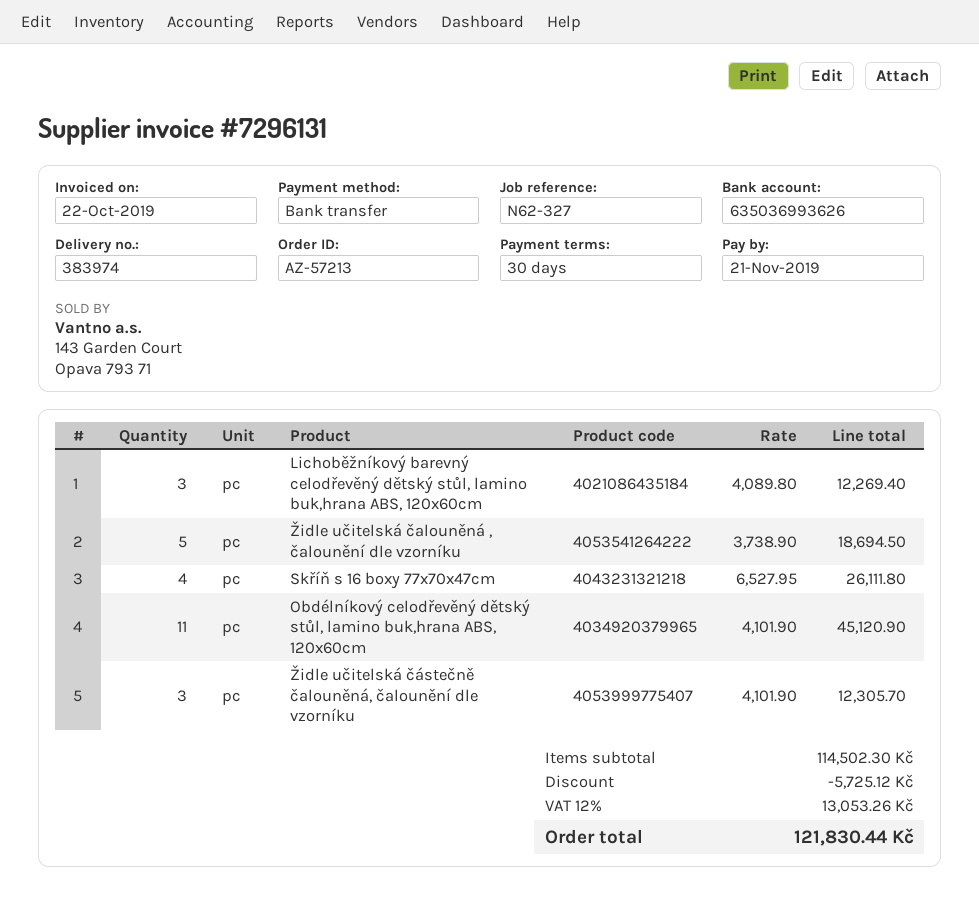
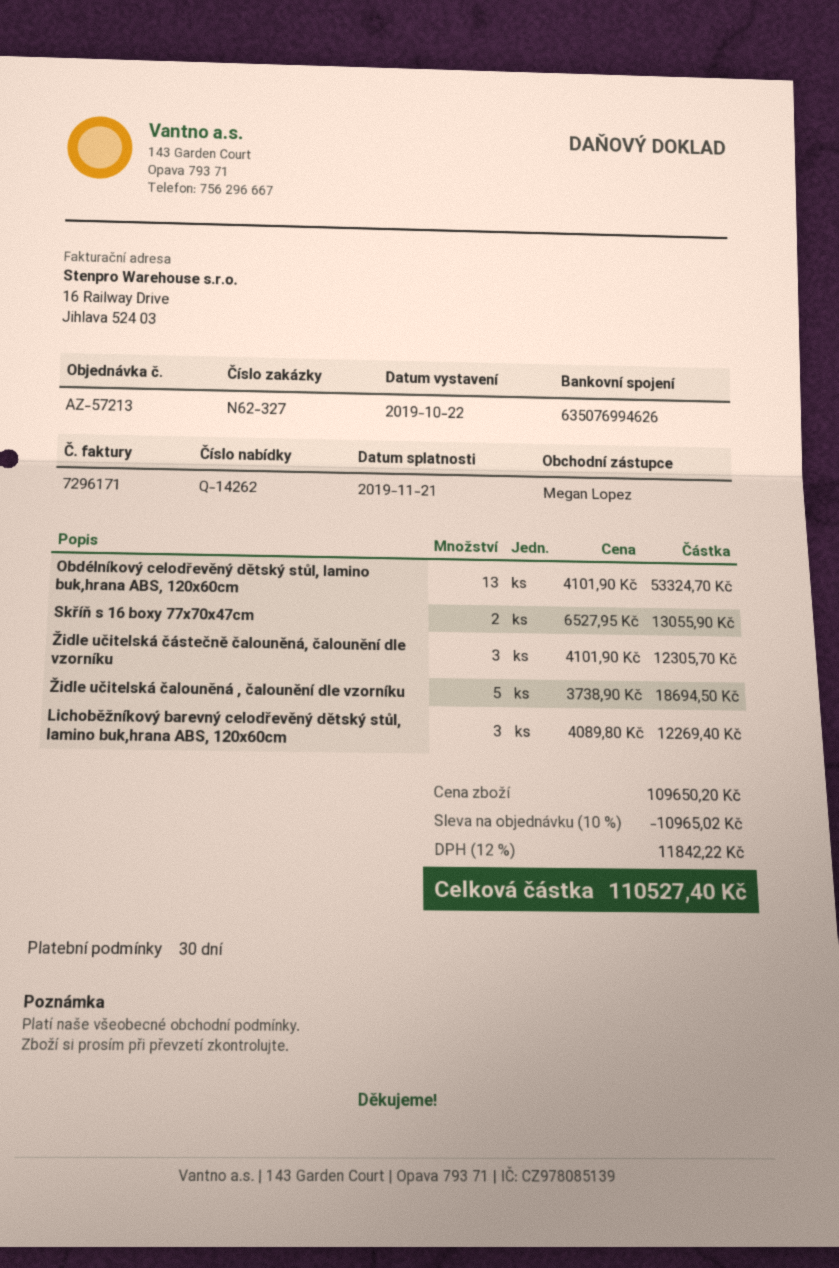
invoice number: 7296131 -> 7296171
bank account: 635036993626 -> 635076994626
Skříň s 16 boxy 77x70x47cm: 4 x 6527.95 = 26111.80 -> 2 x 6527.95 = 13055.90
Obdélníkový celodřevěný dětský stůl, lamino buk,hrana ABS, 120x60cm: 11 x 4101.90 = 45120.90 -> 13 x 4101.90 = 53324.70
subtotal: 114502.30 -> 109650.20
discount: 5725.12 -> 10965.02
tax: 12% = 13053.26 -> 12% = 11842.22
total: 121830.44 -> 110527.40

